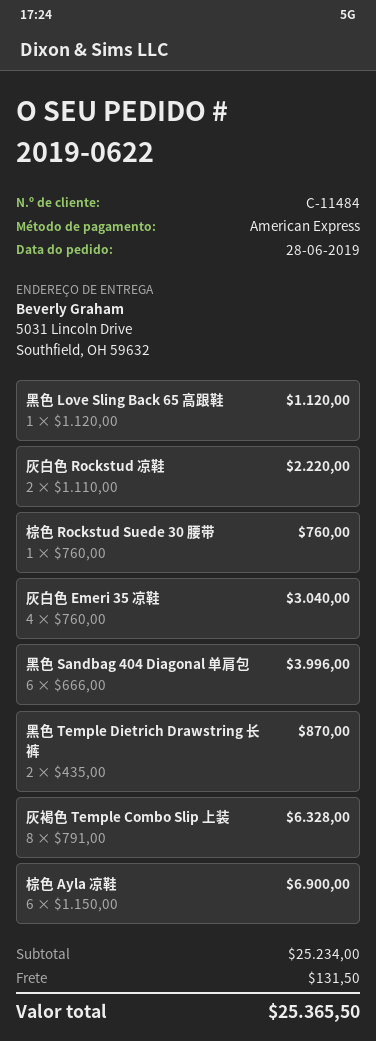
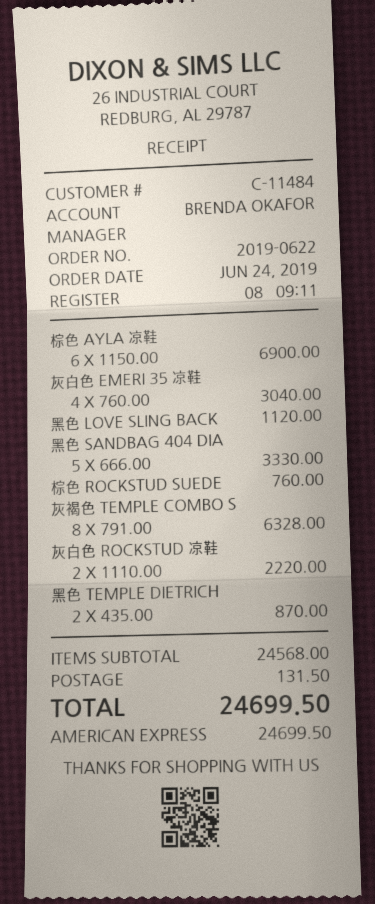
order date: 2019-06-28 -> 2019-06-24
黑色 Sandbag 404 Diagonal 单肩包: 6 x 666.00 = 3996.00 -> 5 x 666.00 = 3330.00
subtotal: 25234.00 -> 24568.00
total: 25365.50 -> 24699.50

